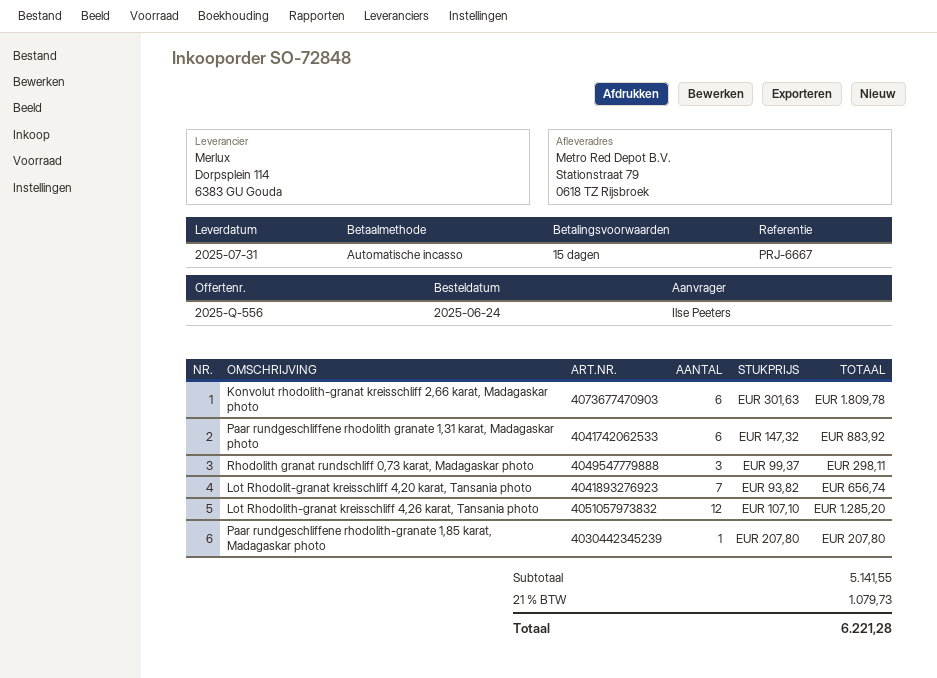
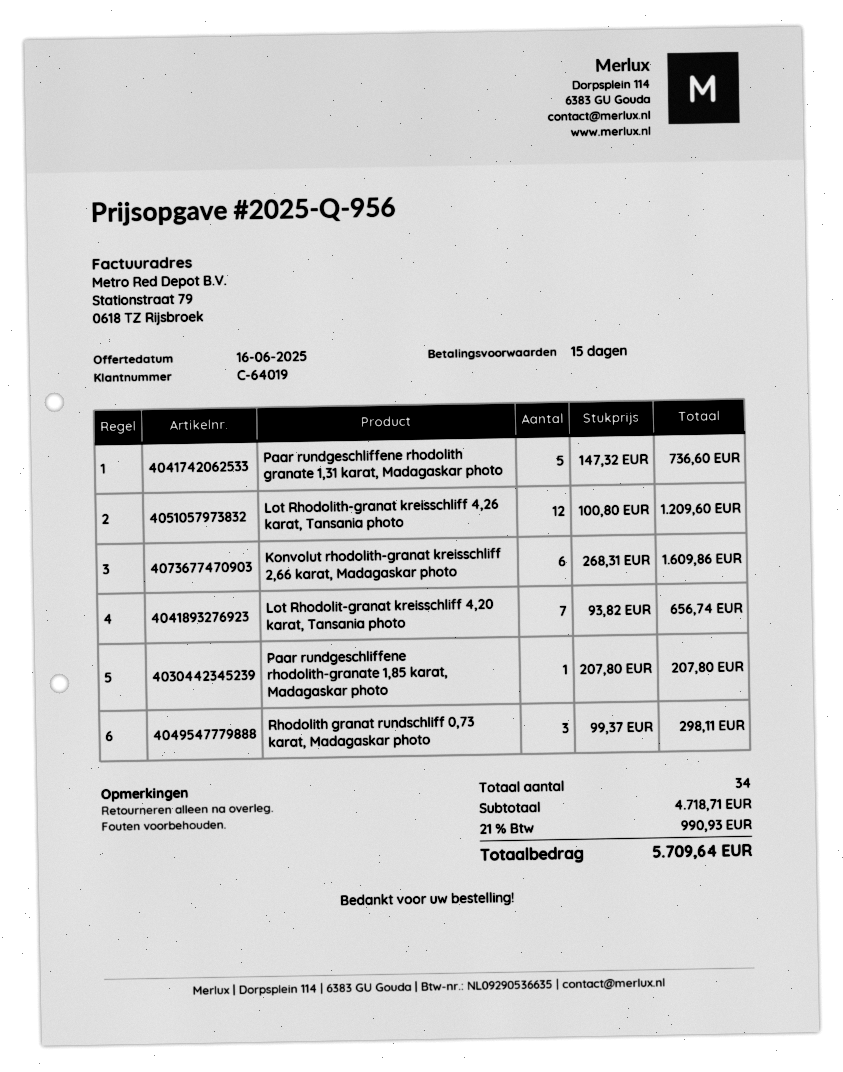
quote number: 2025-Q-556 -> 2025-Q-956
Konvolut rhodolith-granat kreisschliff 2,66 karat, Madagaskar photo: 6 x 301.63 = 1809.78 -> 6 x 268.31 = 1609.86
Paar rundgeschliffene rhodolith granate 1,31 karat, Madagaskar photo: 6 x 147.32 = 883.92 -> 5 x 147.32 = 736.60
Lot Rhodolith-granat kreisschliff 4,26 karat, Tansania photo: 12 x 107.10 = 1285.20 -> 12 x 100.80 = 1209.60
subtotal: 5141.55 -> 4718.71
tax: 21% = 1079.73 -> 21% = 990.93
total: 6221.28 -> 5709.64

